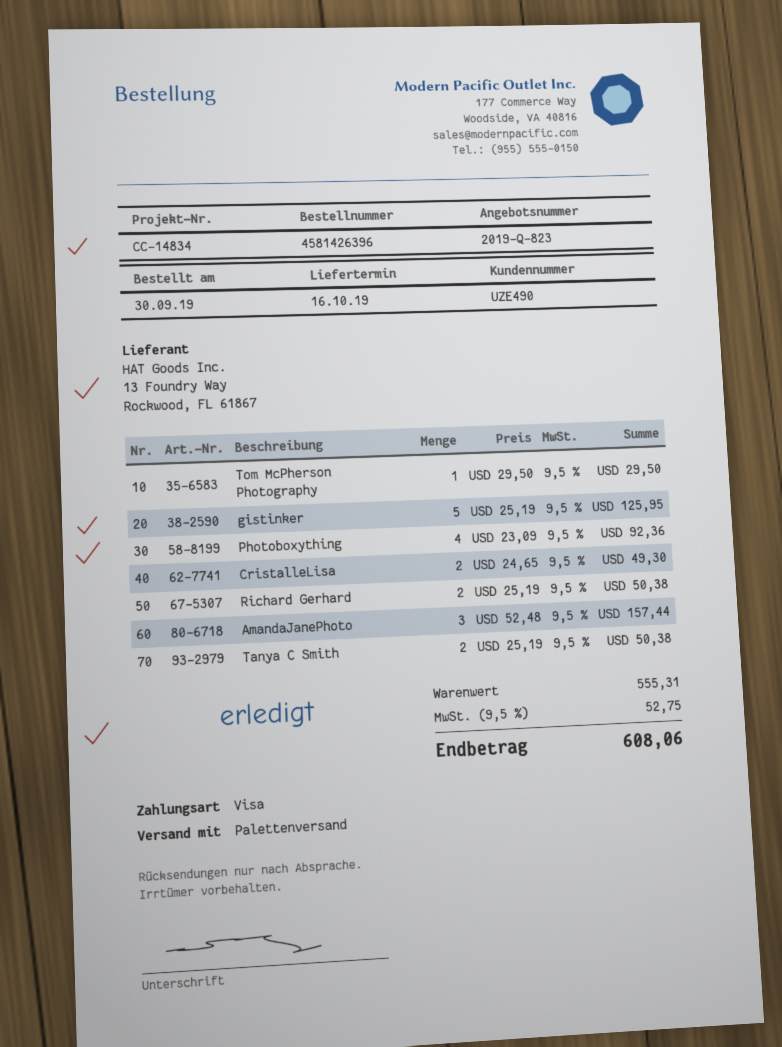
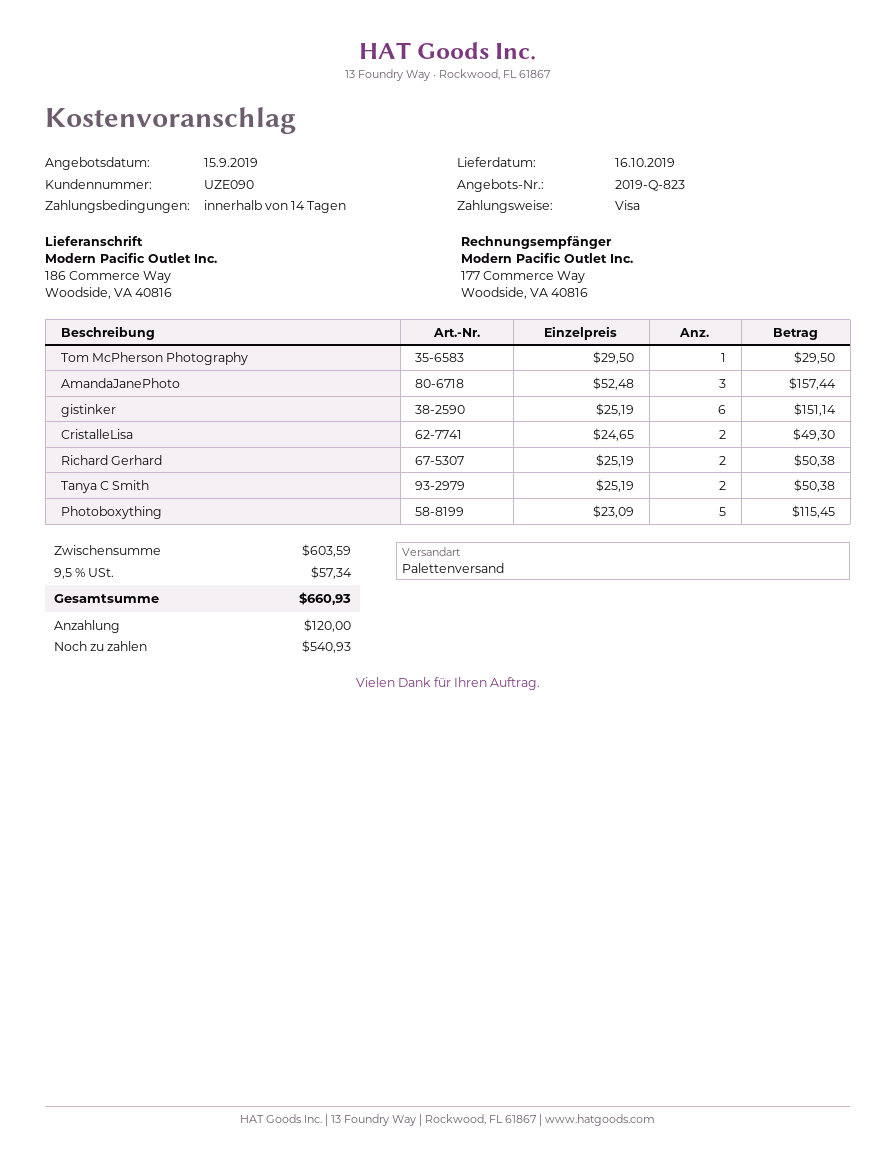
customer number: UZE490 -> UZE090
gistinker: 5 x 25.19 = 125.95 -> 6 x 25.19 = 151.14
Photoboxything: 4 x 23.09 = 92.36 -> 5 x 23.09 = 115.45
subtotal: 555.31 -> 603.59
tax: 9.5% = 52.75 -> 9.5% = 57.34
total: 608.06 -> 660.93

